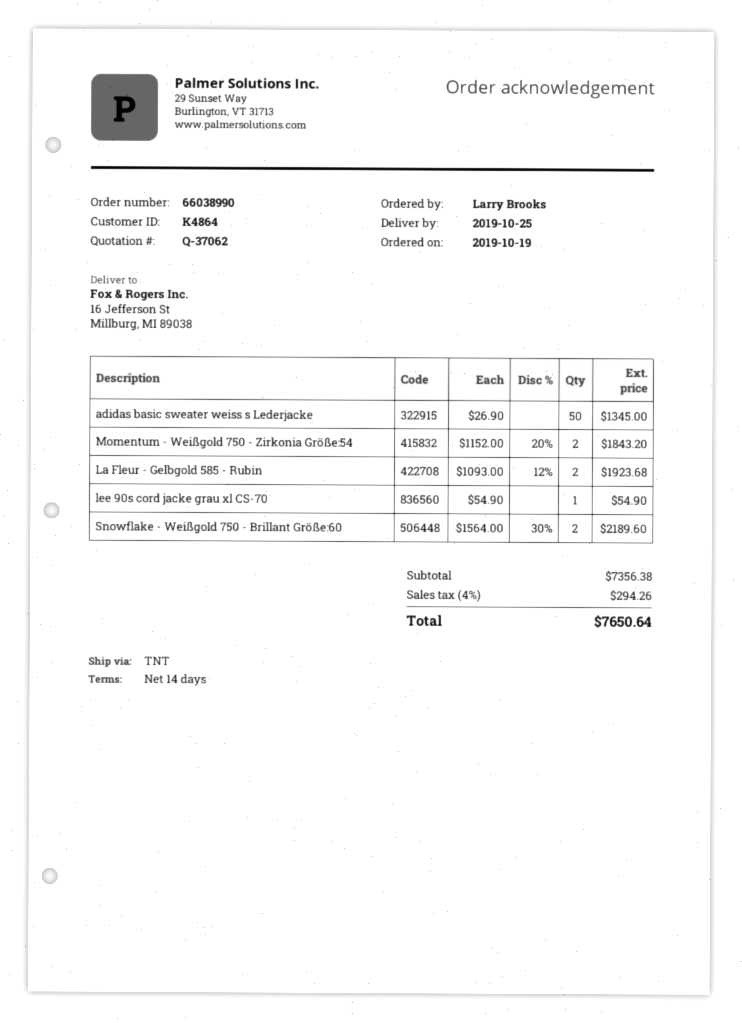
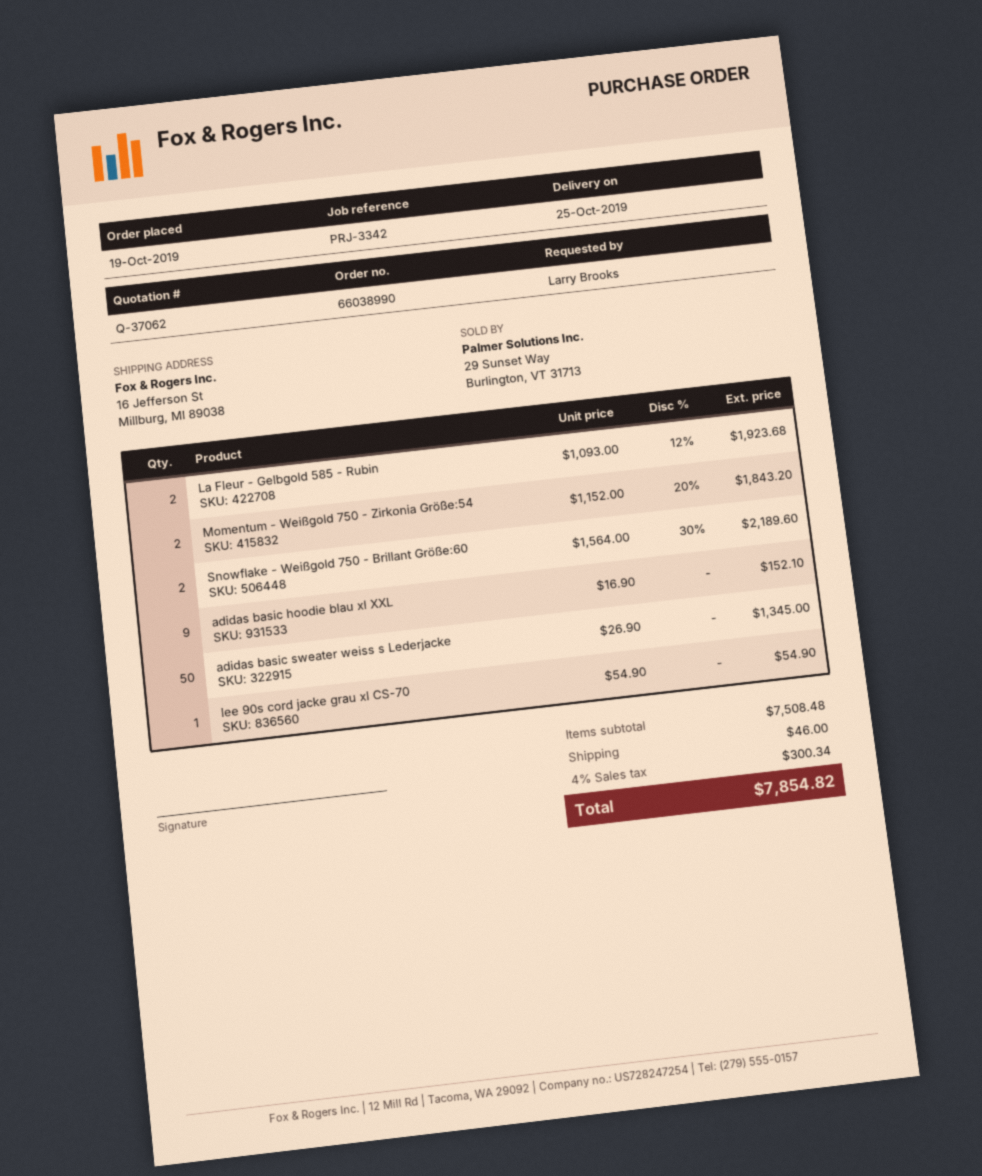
adidas basic hoodie blau xl XXL: none -> 9 x 16.90 = 152.10
subtotal: 7356.38 -> 7508.48
shipping: none -> 46.00
tax: 4% = 294.26 -> 4% = 300.34
total: 7650.64 -> 7854.82

